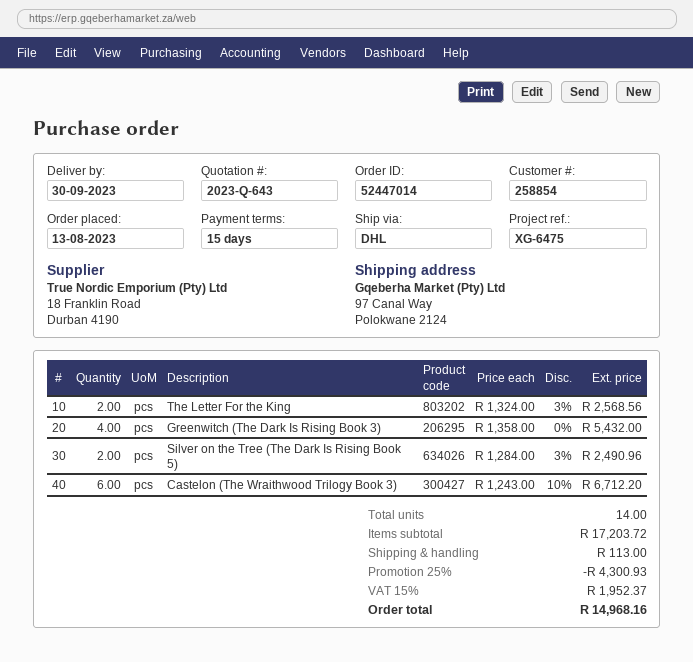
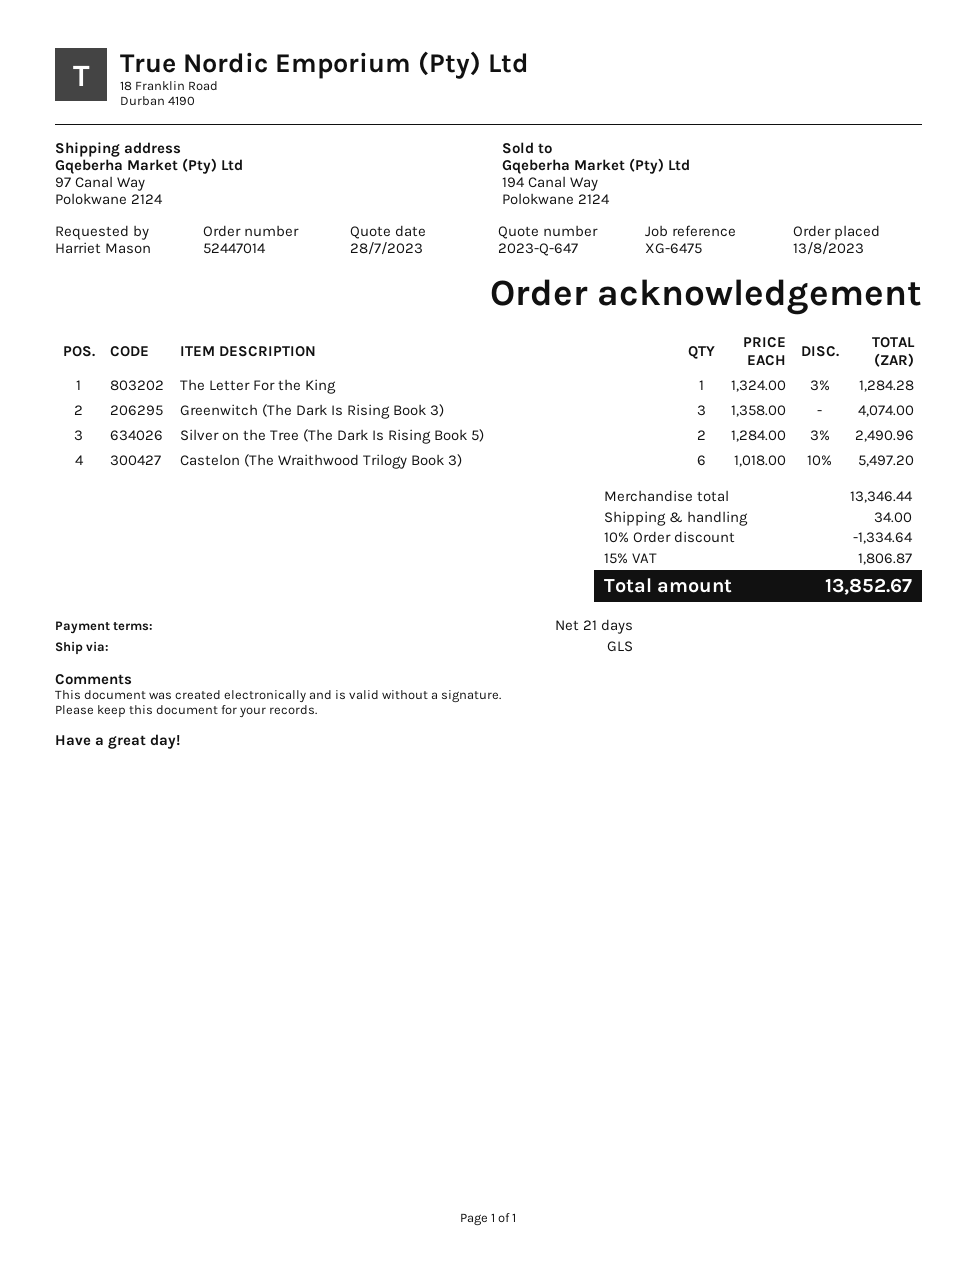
quote number: 2023-Q-643 -> 2023-Q-647
payment terms: 15 days -> 21 days
shipping method: DHL -> GLS
The Letter For the King: 2 x 1324.00 - 3% = 2568.56 -> 1 x 1324.00 - 3% = 1284.28
Greenwitch (The Dark Is Rising Book 3): 4 x 1358.00 = 5432.00 -> 3 x 1358.00 = 4074.00
Castelon (The Wraithwood Trilogy Book 3): 6 x 1243.00 - 10% = 6712.20 -> 6 x 1018.00 - 10% = 5497.20
subtotal: 17203.72 -> 13346.44
discount: 25% = 4300.93 -> 10% = 1334.64
shipping: 113.00 -> 34.00
tax: 15% = 1952.37 -> 15% = 1806.87
total: 14968.16 -> 13852.67

